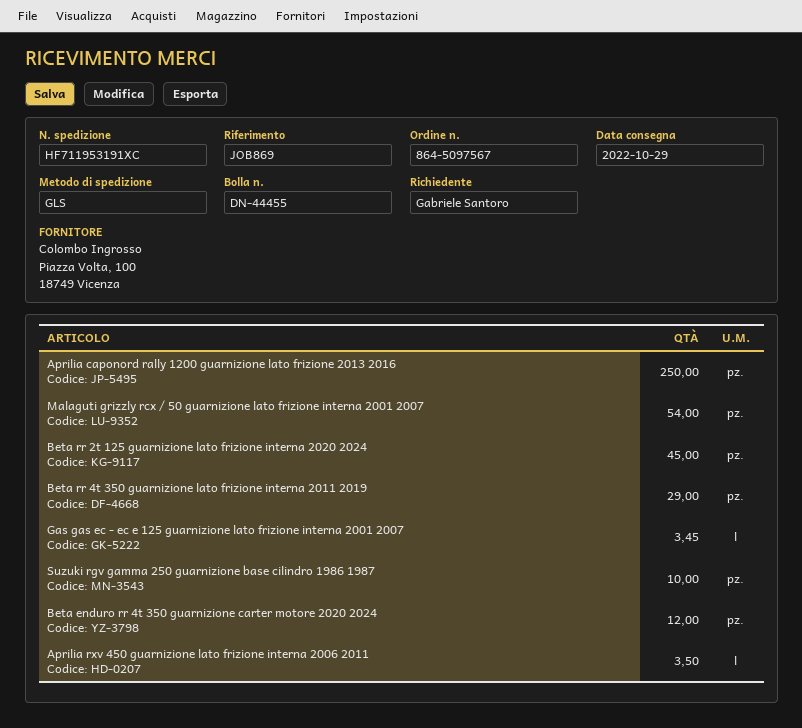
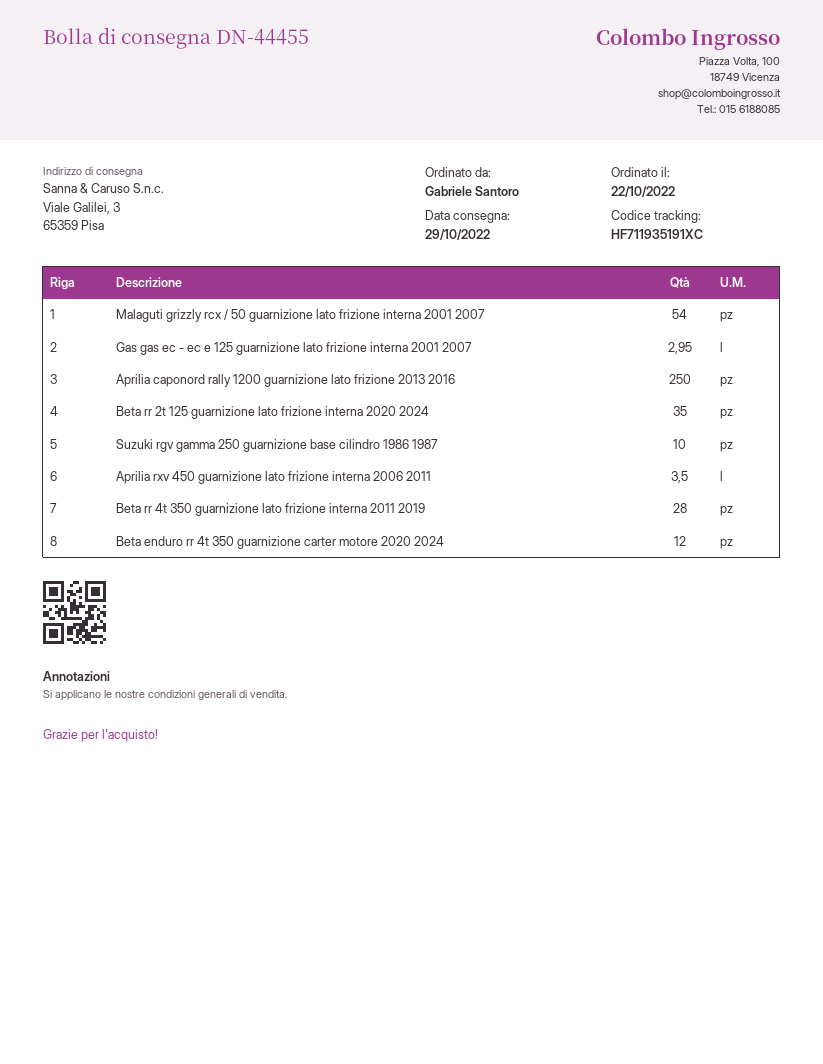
tracking number: HF711953191XC -> HF711935191XC
Beta rr 2t 125 guarnizione lato frizione interna 2020 2024: 45 -> 35
Beta rr 4t 350 guarnizione lato frizione interna 2011 2019: 29 -> 28
Gas gas ec - ec e 125 guarnizione lato frizione interna 2001 2007: 3.45 -> 2.95

